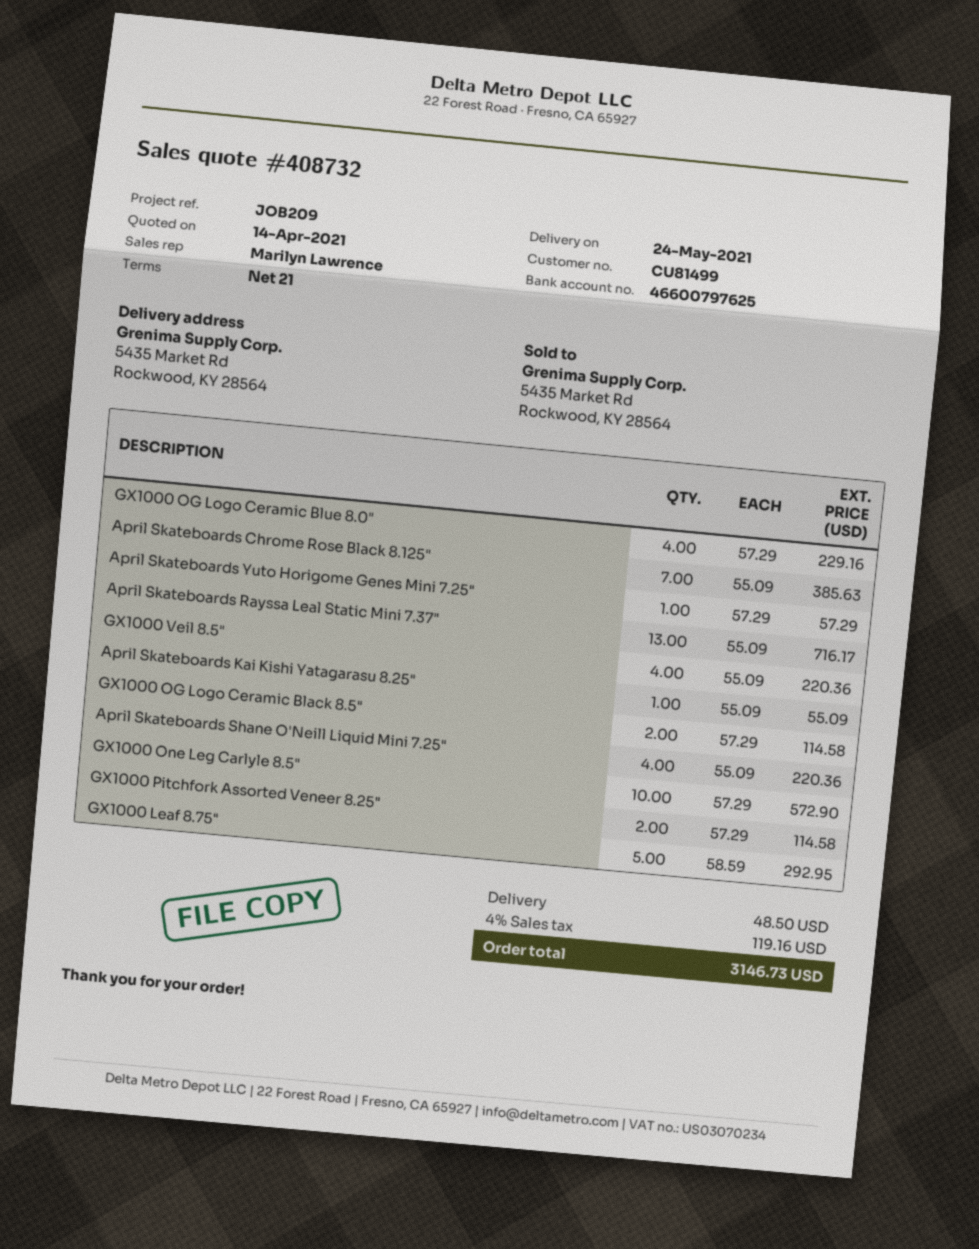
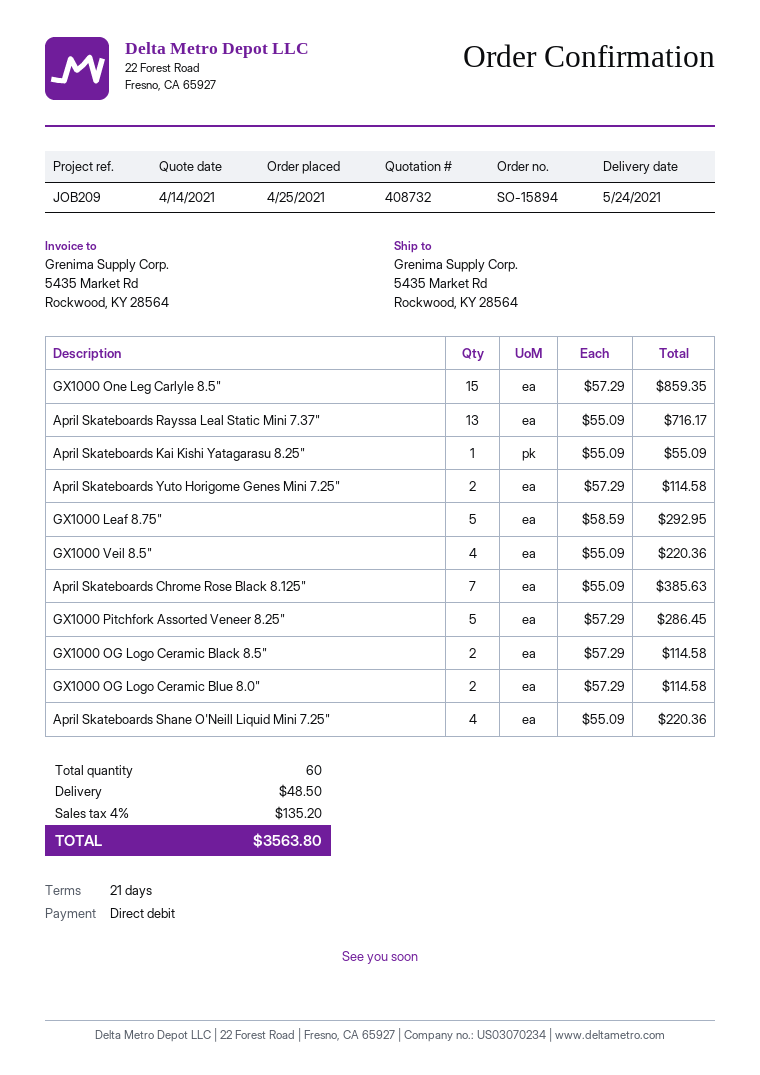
GX1000 OG Logo Ceramic Blue 8.0": 4 x 57.29 = 229.16 -> 2 x 57.29 = 114.58
April Skateboards Yuto Horigome Genes Mini 7.25": 1 x 57.29 = 57.29 -> 2 x 57.29 = 114.58
GX1000 One Leg Carlyle 8.5": 10 x 57.29 = 572.90 -> 15 x 57.29 = 859.35
GX1000 Pitchfork Assorted Veneer 8.25": 2 x 57.29 = 114.58 -> 5 x 57.29 = 286.45
tax: 4% = 119.16 -> 4% = 135.20
total: 3146.73 -> 3563.80

